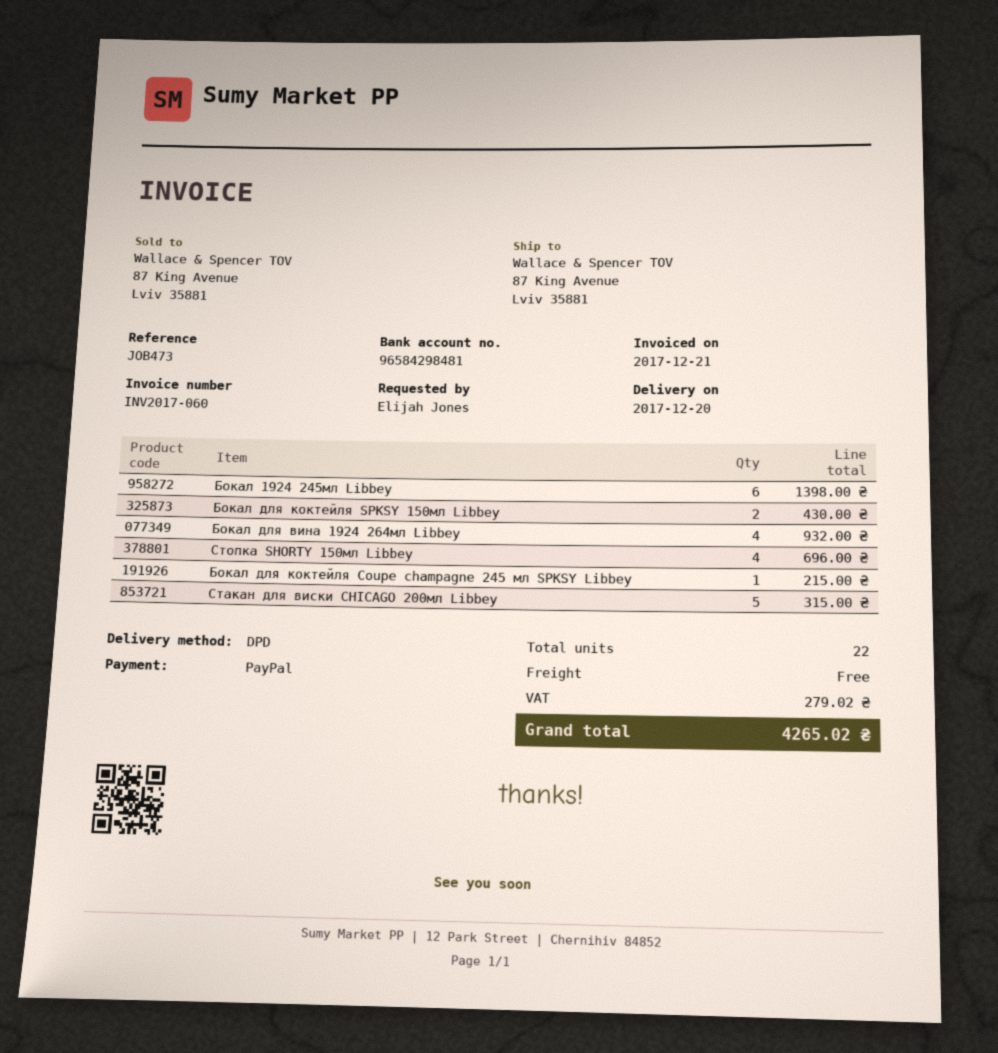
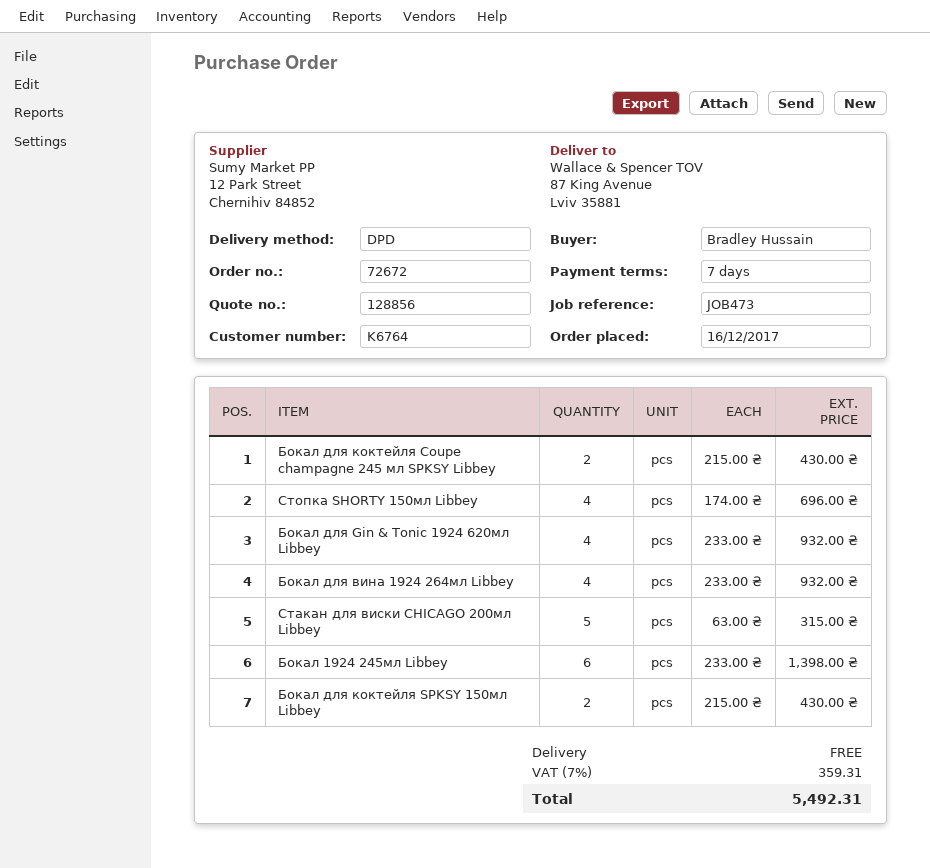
ordered by: Elijah Jones -> Bradley Hussain
Бокал для коктейля Coupe champagne 245 мл SPKSY Libbey: 1 for 215.00 -> 2 for 430.00
Бокал для Gin & Tonic 1924 620мл Libbey: none -> 4 for 932.00
tax: 279.02 -> 359.31
total: 4265.02 -> 5492.31

